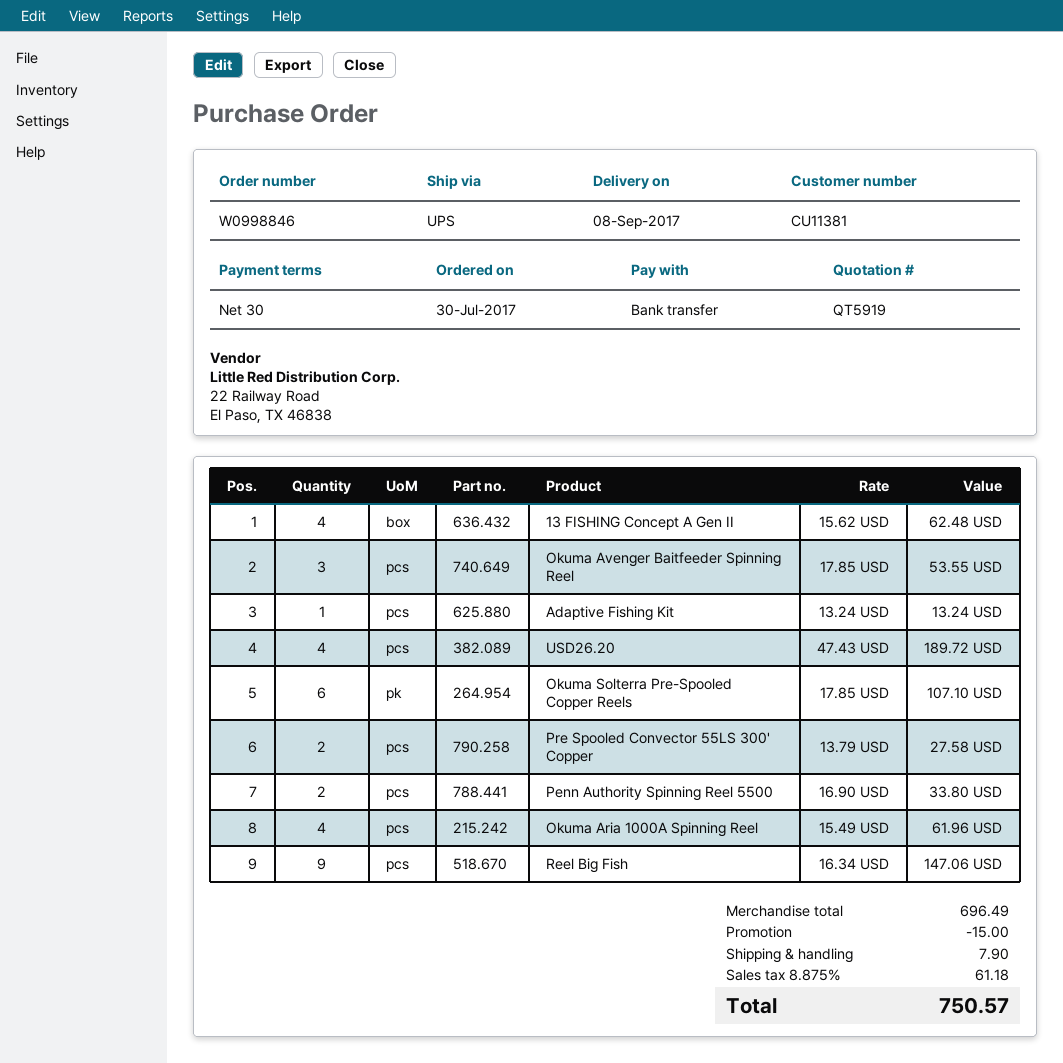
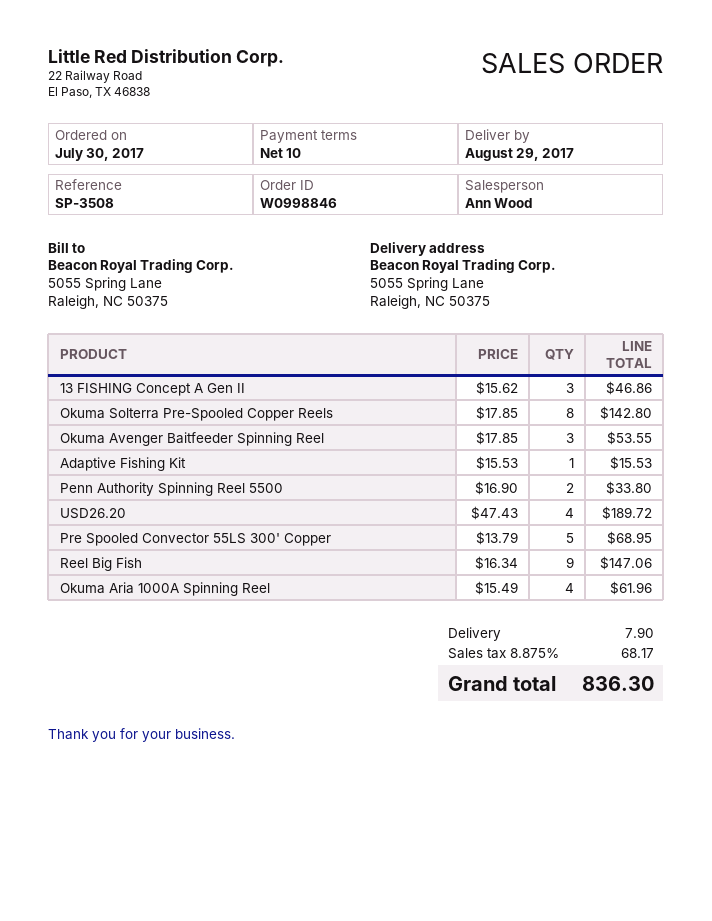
delivery date: 2017-09-08 -> 2017-08-29
payment terms: 30 days -> 10 days
13 FISHING Concept A Gen II: 4 x 15.62 = 62.48 -> 3 x 15.62 = 46.86
Adaptive Fishing Kit: 1 x 13.24 = 13.24 -> 1 x 15.53 = 15.53
Okuma Solterra Pre-Spooled Copper Reels: 6 x 17.85 = 107.10 -> 8 x 17.85 = 142.80
Pre Spooled Convector 55LS 300' Copper: 2 x 13.79 = 27.58 -> 5 x 13.79 = 68.95
discount: 15.00 -> none
tax: 8.875% = 61.18 -> 8.875% = 68.17
total: 750.57 -> 836.30

